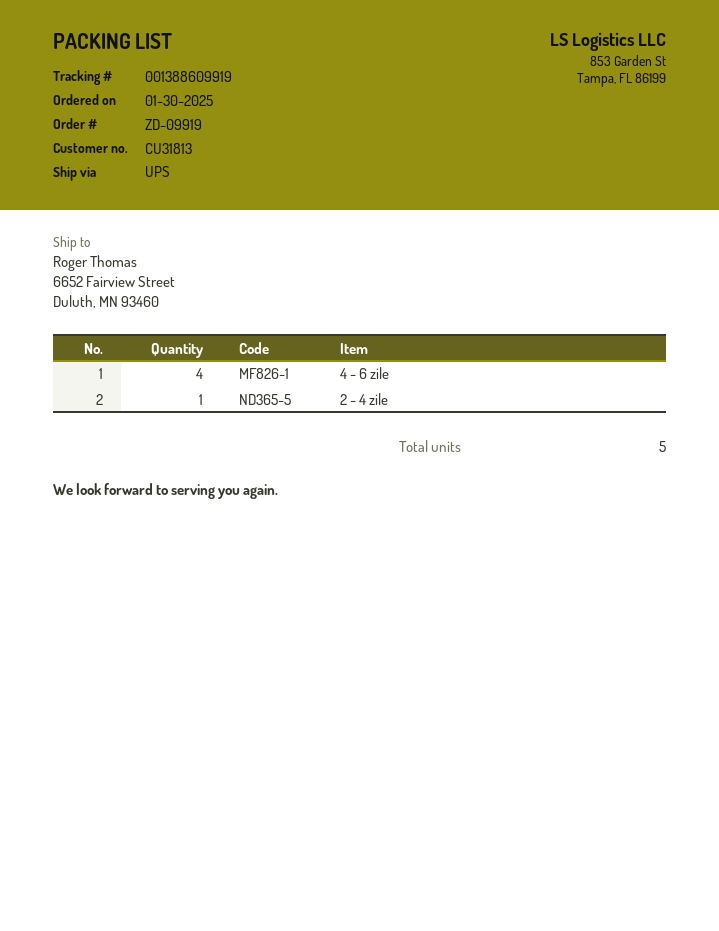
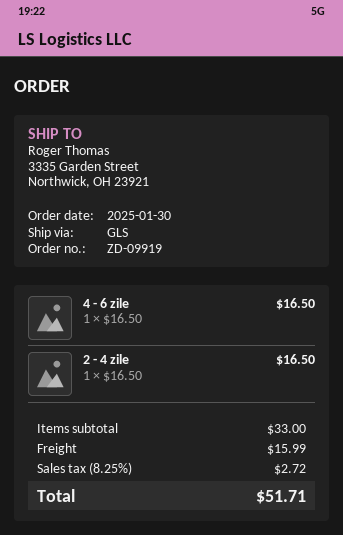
shipping method: UPS -> GLS
ship to: 6652 Fairview Street, Duluth, MN 93460 -> 3335 Garden Street, Northwick, OH 23921
4 - 6 zile: 4 -> 1

